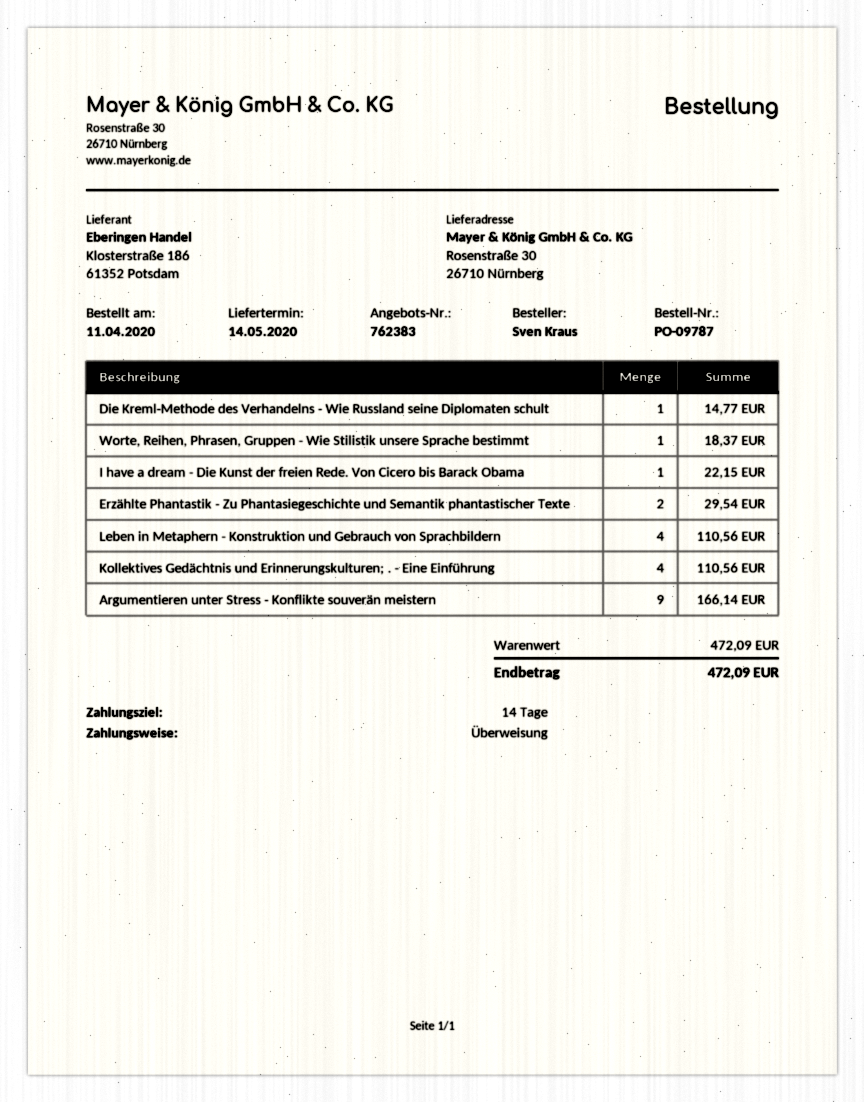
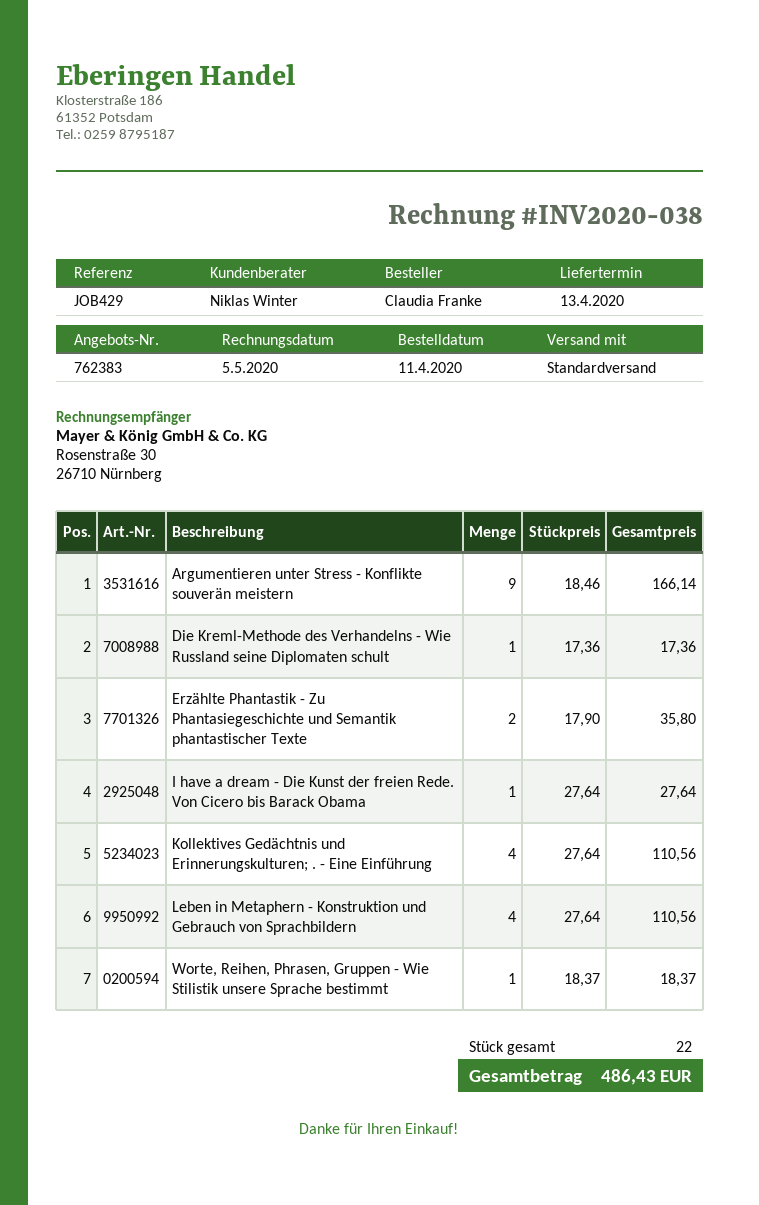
delivery date: 2020-05-14 -> 2020-04-13
ordered by: Sven Kraus -> Claudia Franke
Die Kreml-Methode des Verhandelns - Wie Russland seine Diplomaten schult: 1 for 14.77 -> 1 for 17.36
I have a dream - Die Kunst der freien Rede. Von Cicero bis Barack Obama: 1 for 22.15 -> 1 for 27.64
Erzählte Phantastik - Zu Phantasiegeschichte und Semantik phantastischer Texte: 2 for 29.54 -> 2 for 35.80
total: 472.09 -> 486.43

